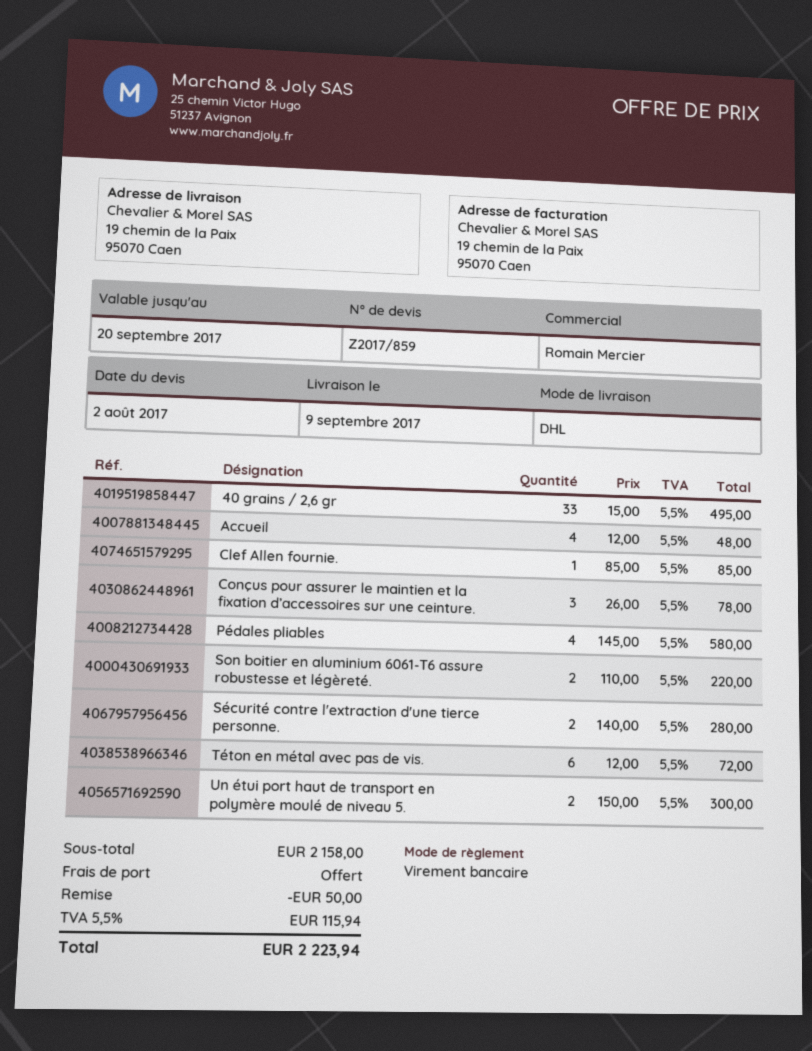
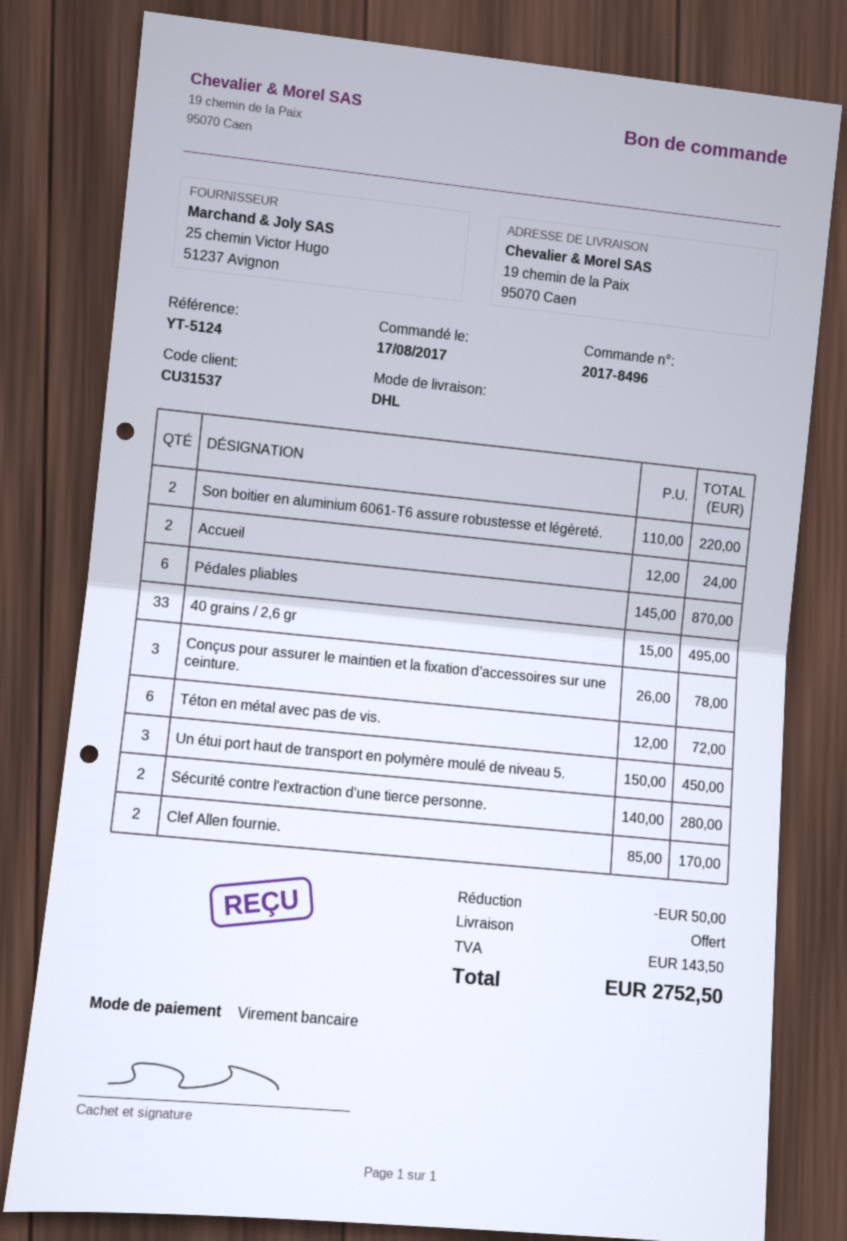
Accueil: 4 x 12.00 = 48.00 -> 2 x 12.00 = 24.00
Clef Allen fournie.: 1 x 85.00 = 85.00 -> 2 x 85.00 = 170.00
Pédales pliables: 4 x 145.00 = 580.00 -> 6 x 145.00 = 870.00
Un étui port haut de transport en polymère moulé de niveau 5.: 2 x 150.00 = 300.00 -> 3 x 150.00 = 450.00
tax: 115.94 -> 143.50
total: 2223.94 -> 2752.50

